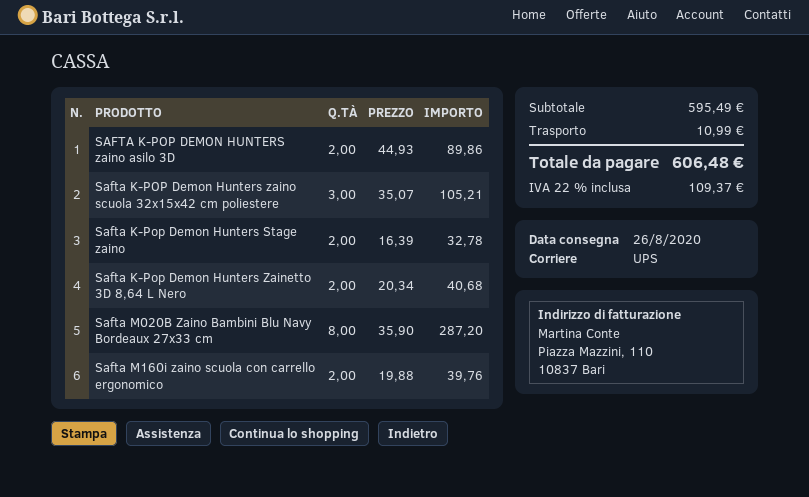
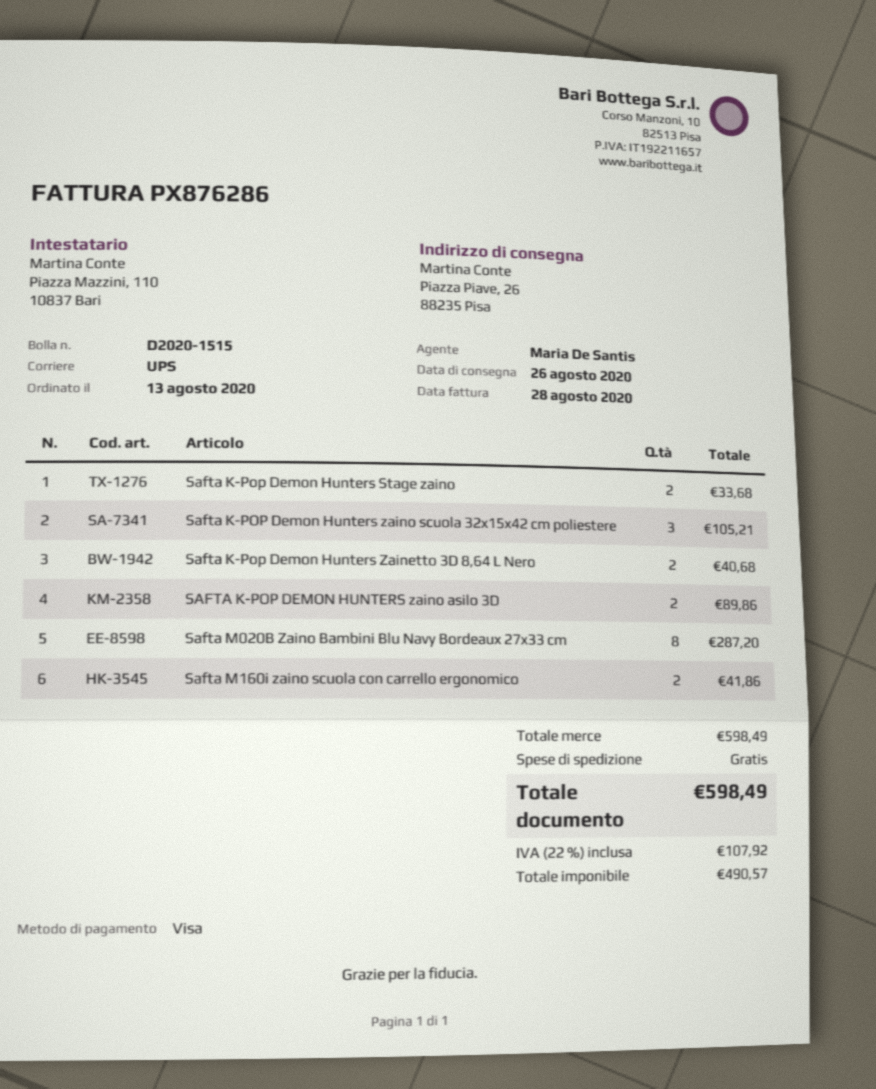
Safta K-Pop Demon Hunters Stage zaino: 2 for 32.78 -> 2 for 33.68
Safta M160i zaino scuola con carrello ergonomico: 2 for 39.76 -> 2 for 41.86
subtotal: 595.49 -> 598.49
shipping: 10.99 -> 0.00
tax: 22% = 109.37 -> 22% = 107.92
total: 606.48 -> 598.49

